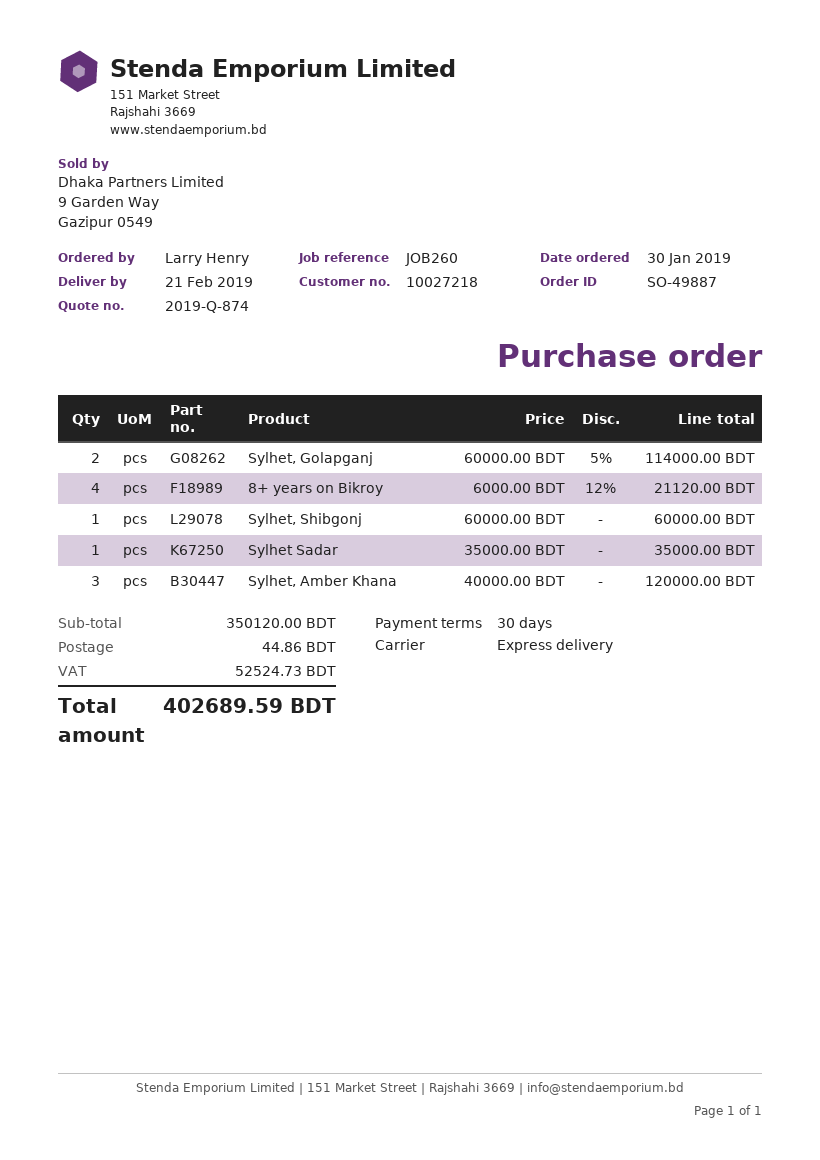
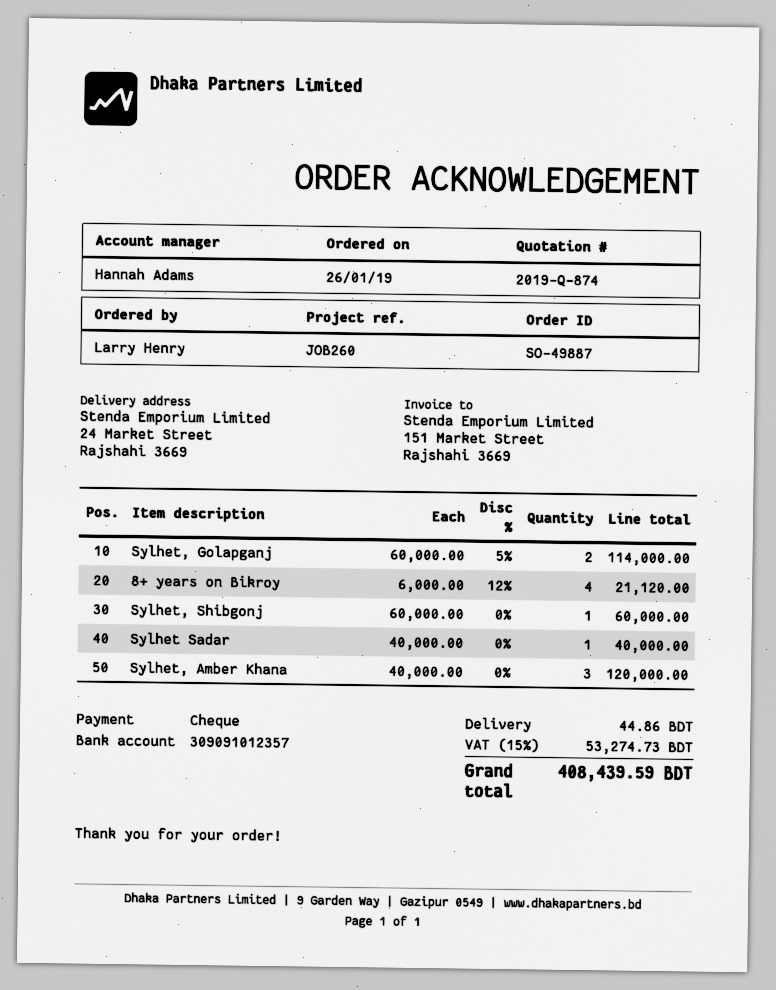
order date: 2019-01-30 -> 2019-01-26
Sylhet Sadar: 1 x 35000.00 = 35000.00 -> 1 x 40000.00 = 40000.00
tax: 52524.73 -> 53274.73
total: 402689.59 -> 408439.59

